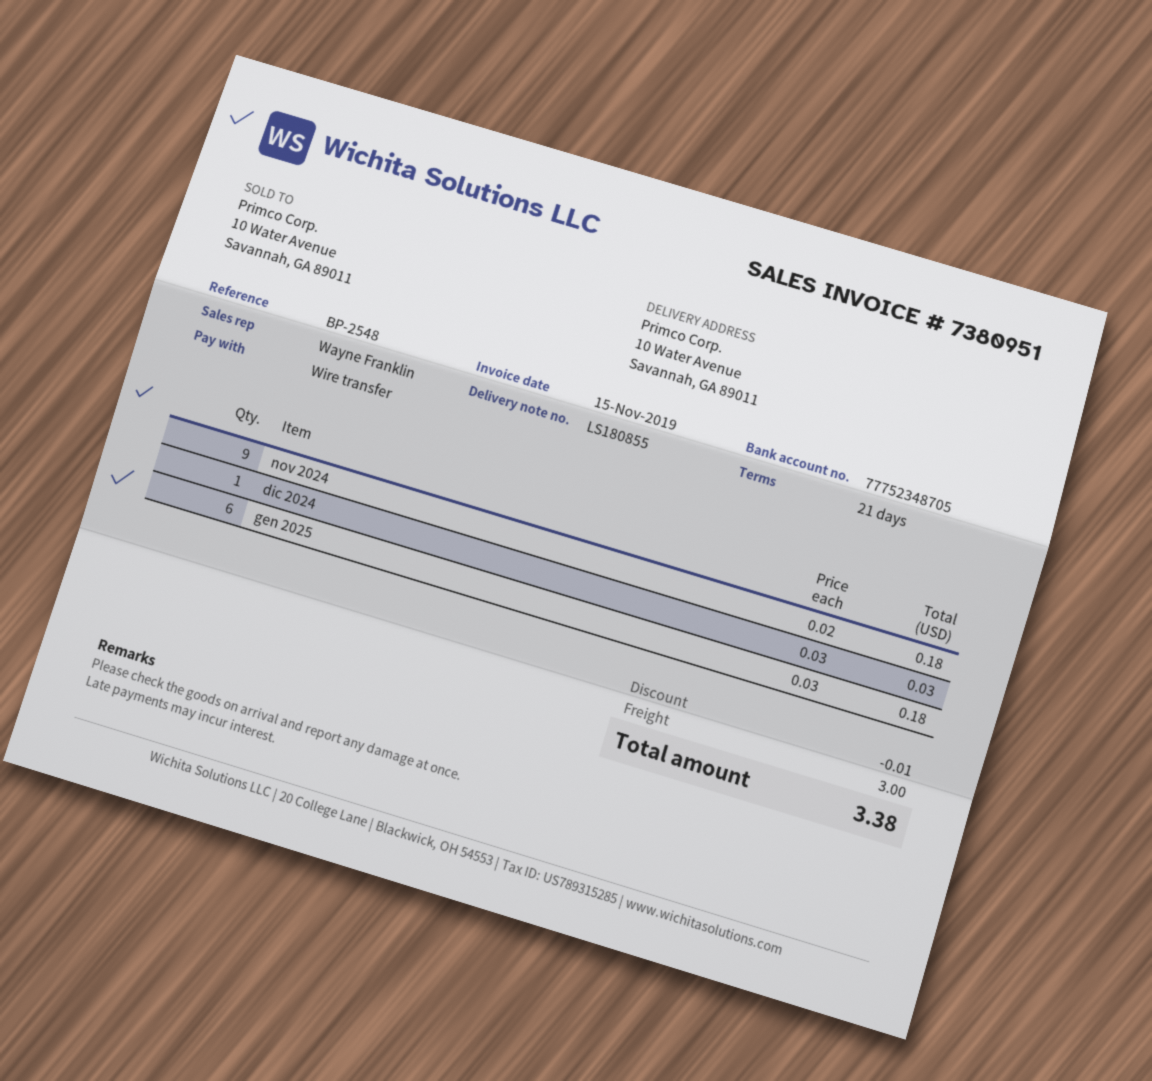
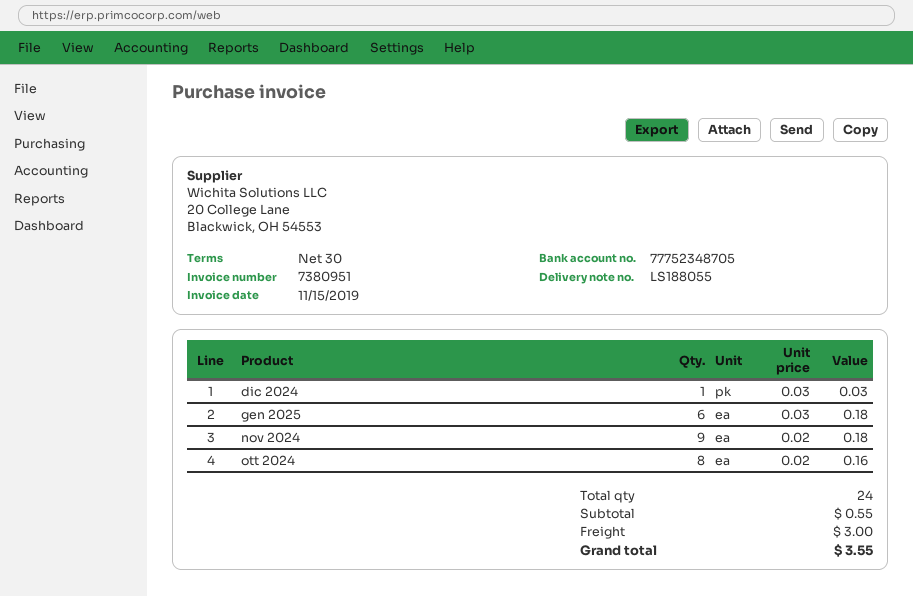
delivery note number: LS180855 -> LS188055
payment terms: 21 days -> 30 days
ott 2024: none -> 8 x 0.02 = 0.16
discount: 0.01 -> none
total: 3.38 -> 3.55

